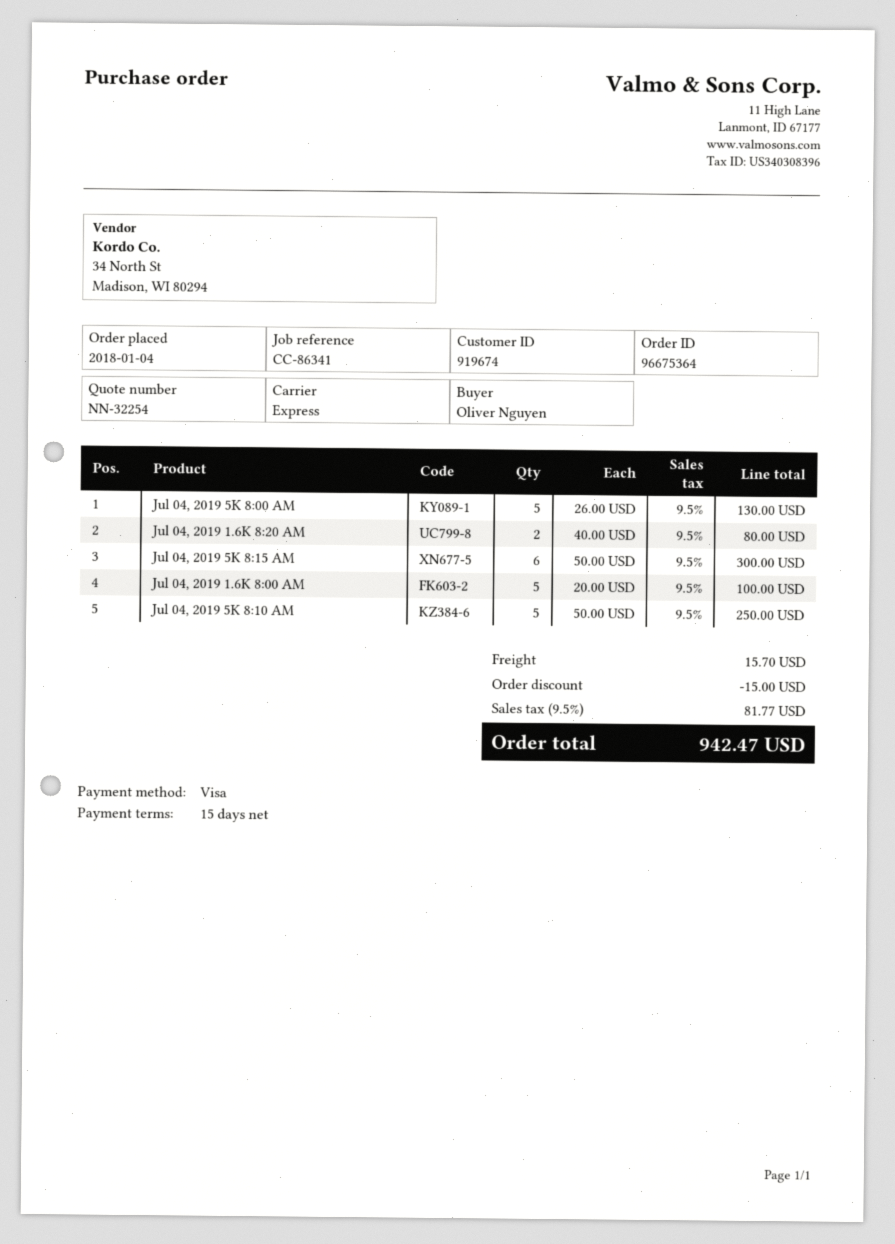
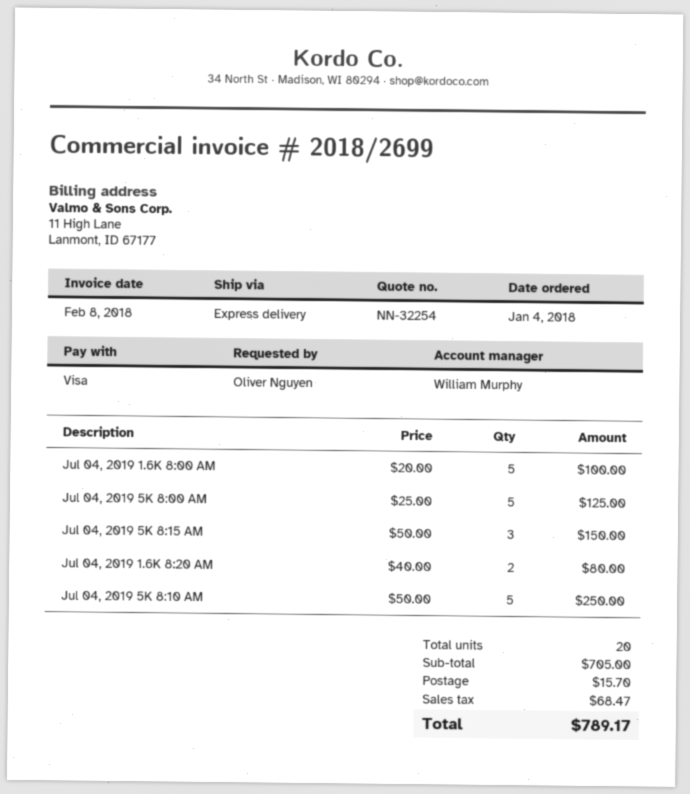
Jul 04, 2019 5K 8:00 AM: 5 x 26.00 = 130.00 -> 5 x 25.00 = 125.00
Jul 04, 2019 5K 8:15 AM: 6 x 50.00 = 300.00 -> 3 x 50.00 = 150.00
discount: 15.00 -> none
tax: 81.77 -> 68.47
total: 942.47 -> 789.17

